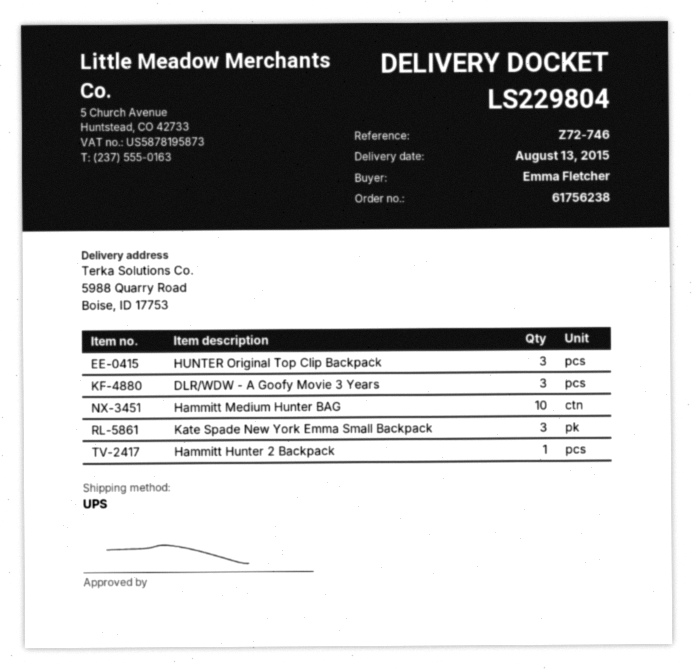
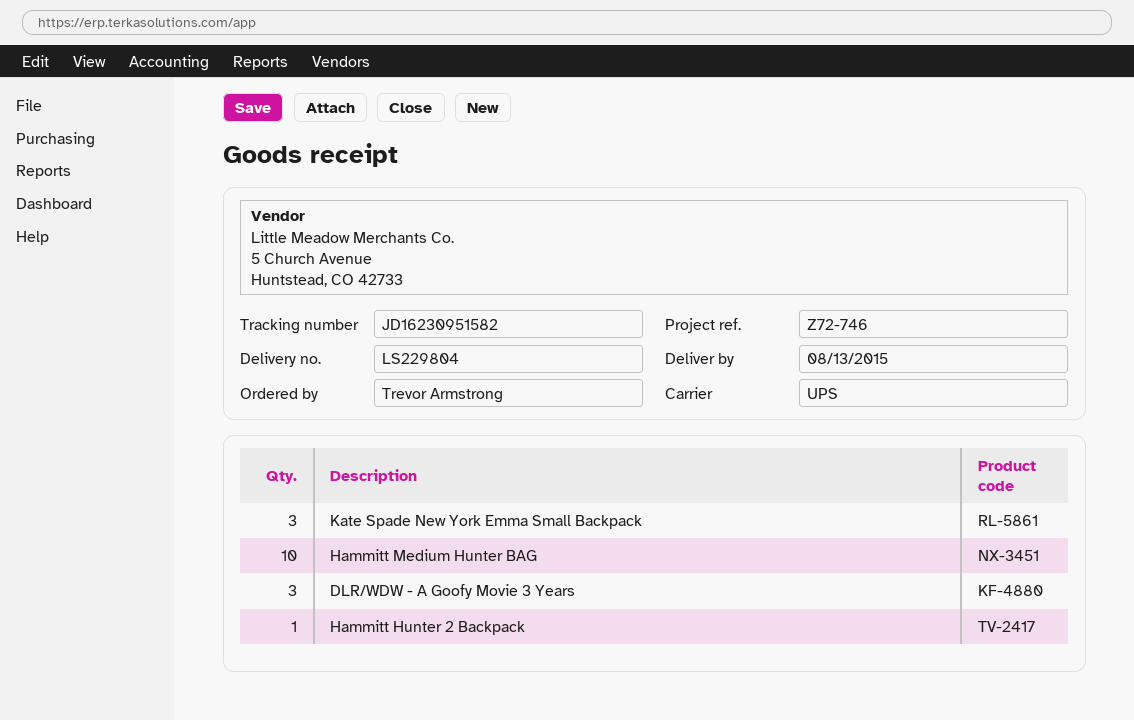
ordered by: Emma Fletcher -> Trevor Armstrong
HUNTER Original Top Clip Backpack: 3 -> none

